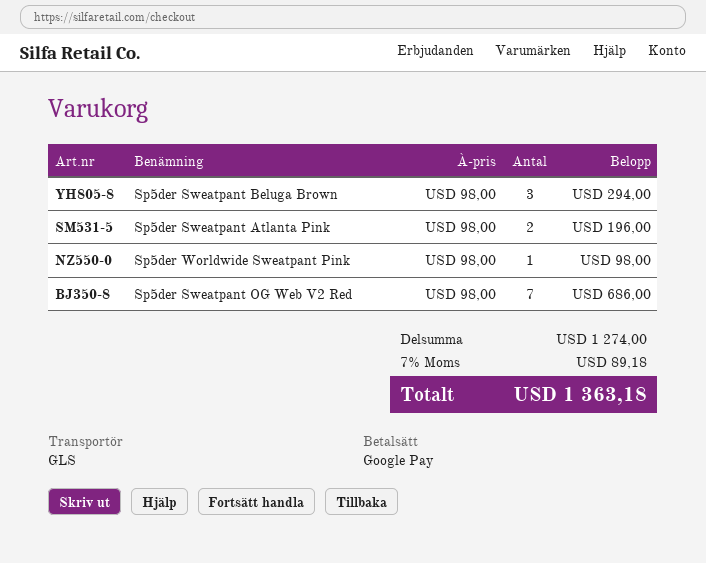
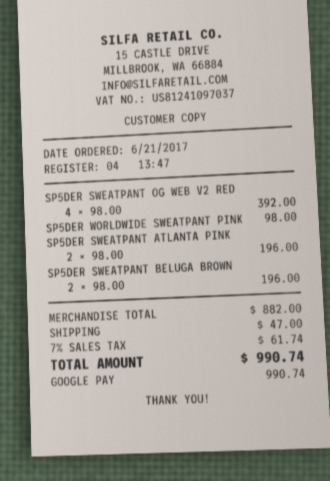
Sp5der Sweatpant Beluga Brown: 3 x 98.00 = 294.00 -> 2 x 98.00 = 196.00
Sp5der Sweatpant OG Web V2 Red: 7 x 98.00 = 686.00 -> 4 x 98.00 = 392.00
subtotal: 1274.00 -> 882.00
shipping: none -> 47.00
tax: 7% = 89.18 -> 7% = 61.74
total: 1363.18 -> 990.74

